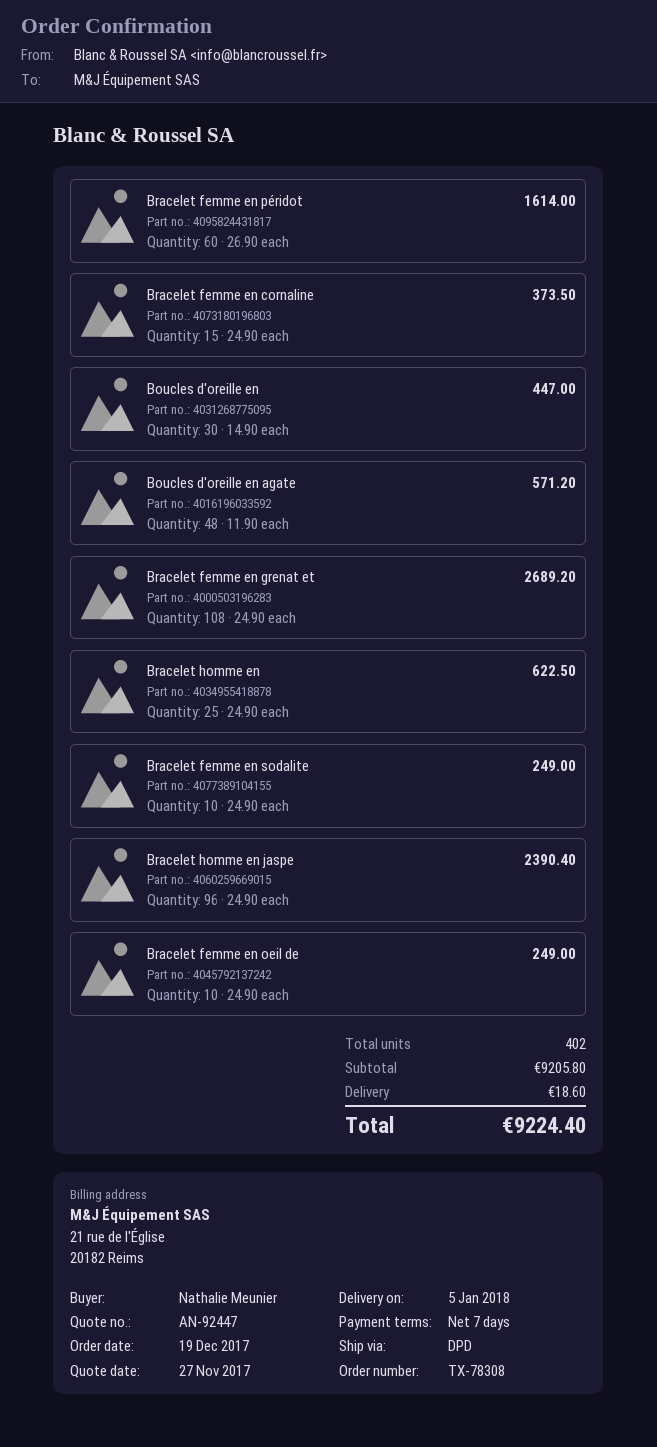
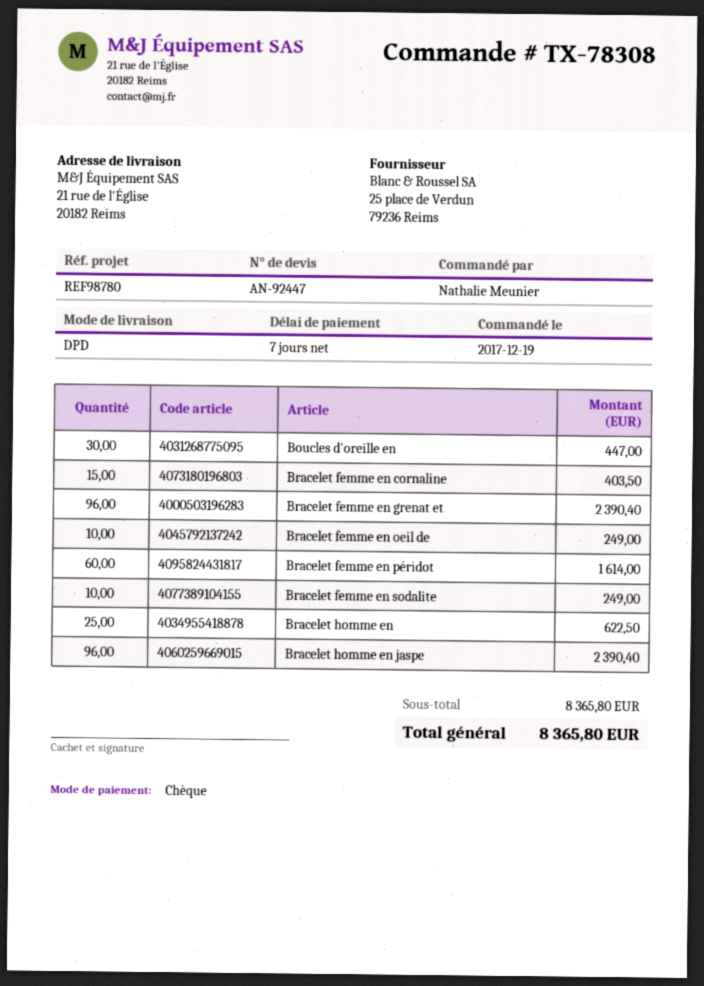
Bracelet femme en cornaline: 15 for 373.50 -> 15 for 403.50
Boucles d'oreille en agate: 48 for 571.20 -> none
Bracelet femme en grenat et: 108 for 2689.20 -> 96 for 2390.40
subtotal: 9205.80 -> 8365.80
shipping: 18.60 -> none
total: 9224.40 -> 8365.80

